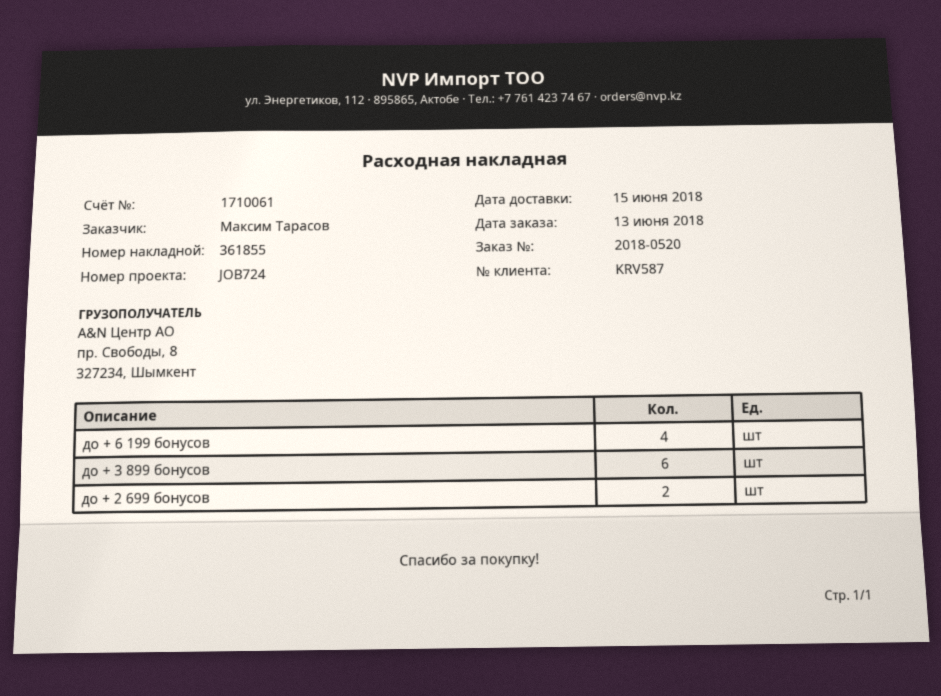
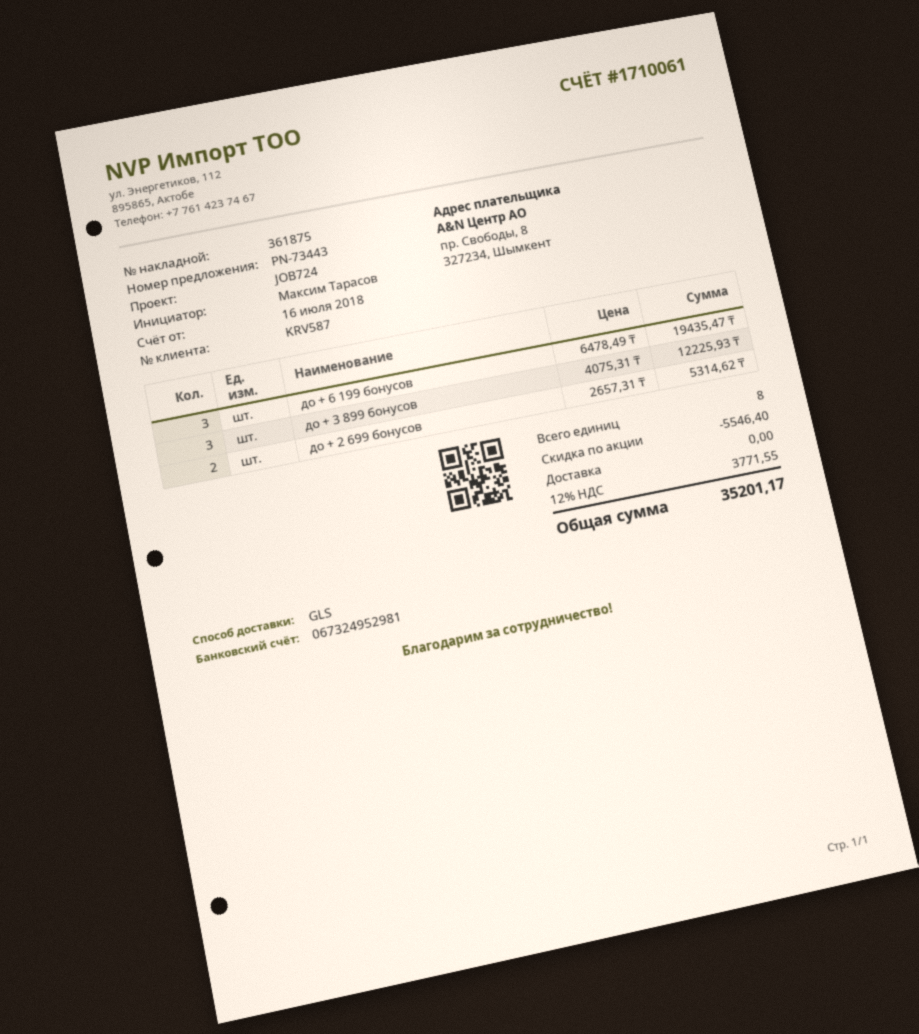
delivery note number: 361855 -> 361875
до + 6 199 бонусов: 4 -> 3
до + 3 899 бонусов: 6 -> 3

